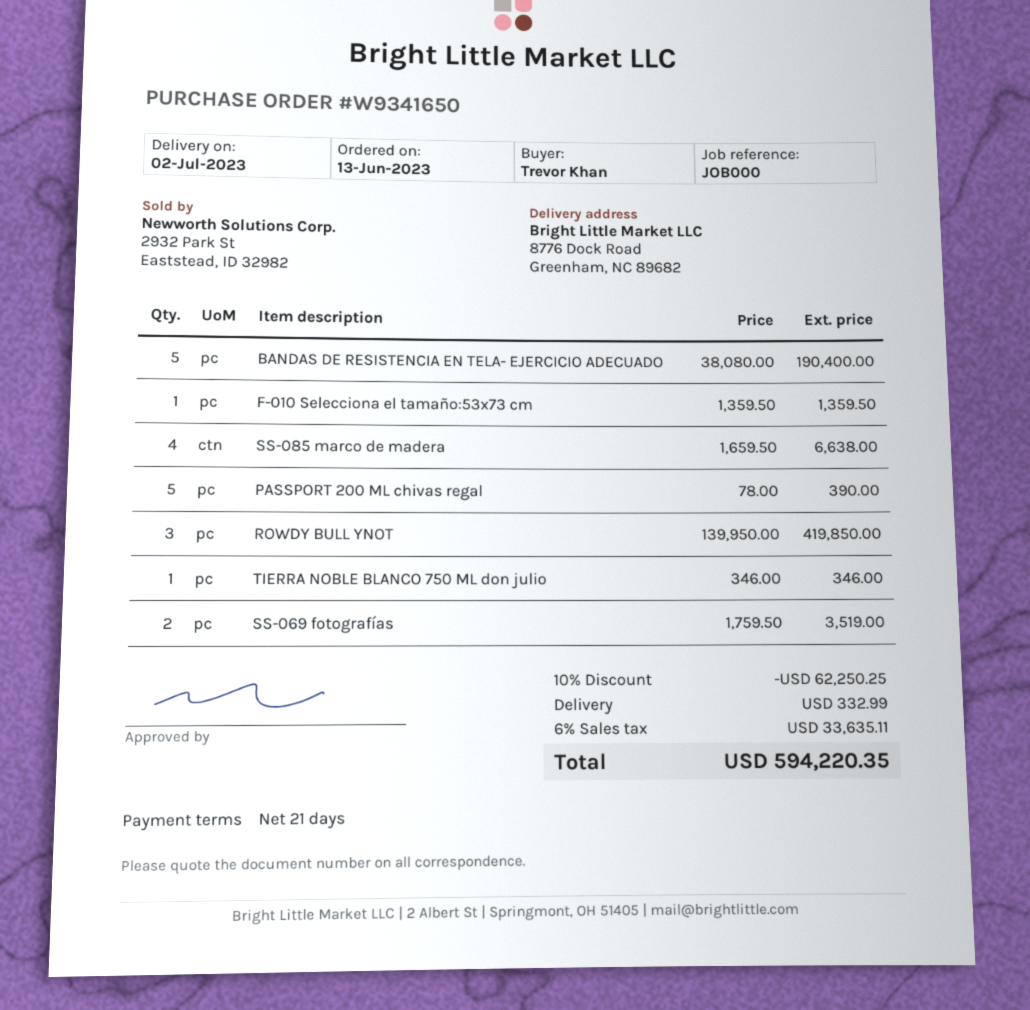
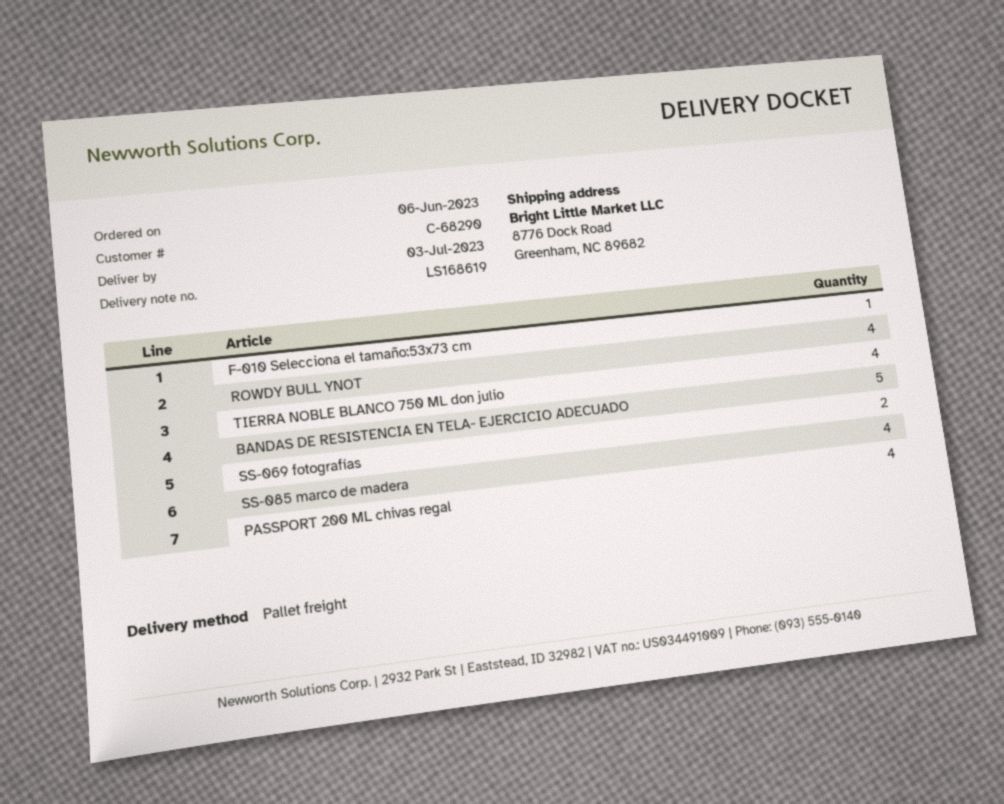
order date: 2023-06-13 -> 2023-06-06
delivery date: 2023-07-02 -> 2023-07-03
PASSPORT 200 ML chivas regal: 5 -> 4
ROWDY BULL YNOT: 3 -> 4
TIERRA NOBLE BLANCO 750 ML don julio: 1 -> 4

